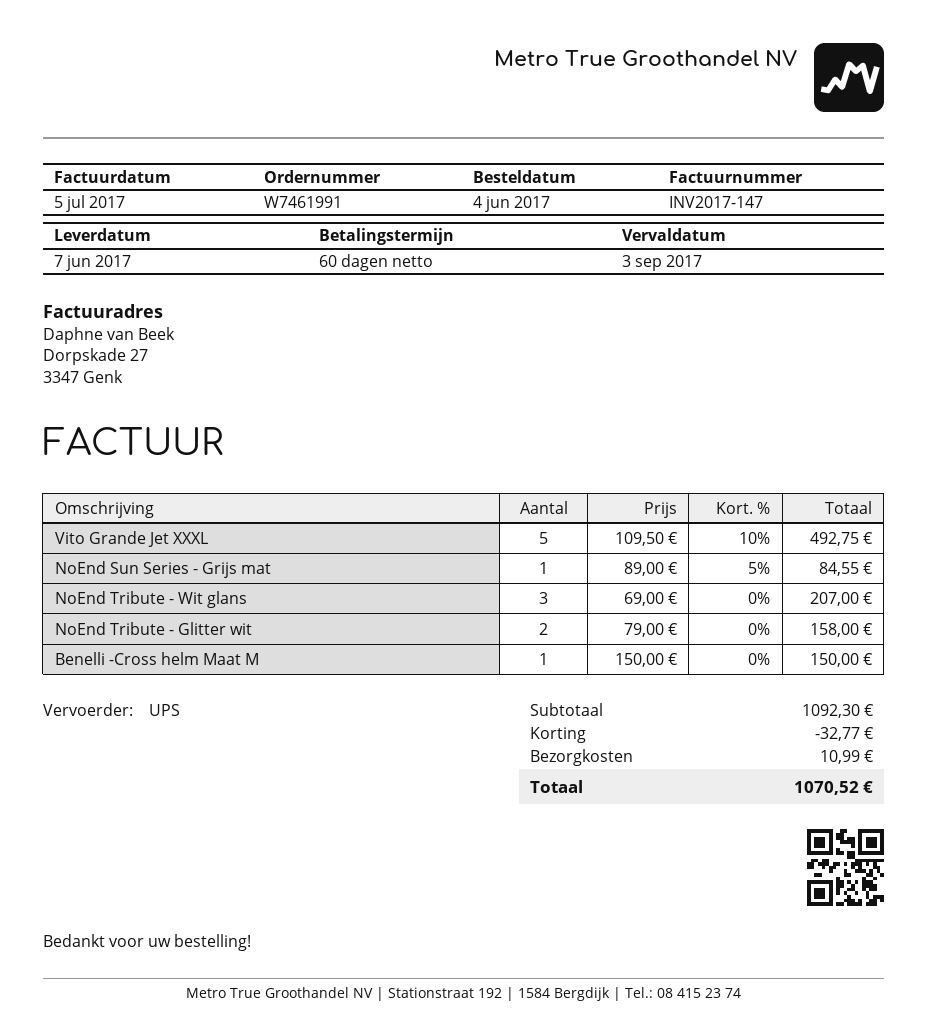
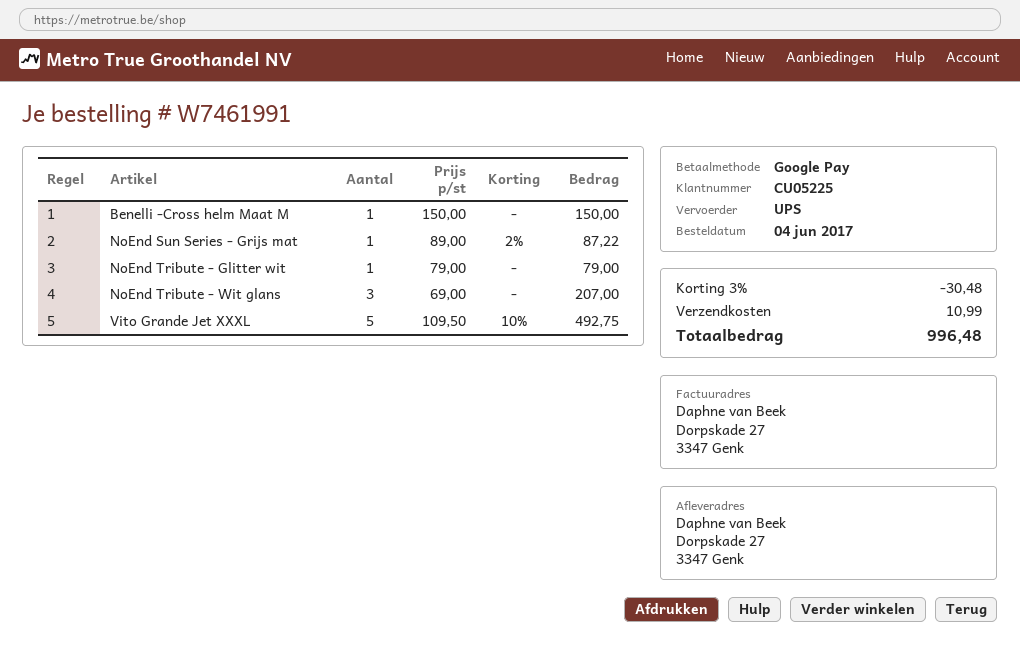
NoEnd Sun Series - Grijs mat: 1 x 89.00 - 5% = 84.55 -> 1 x 89.00 - 2% = 87.22
NoEnd Tribute - Glitter wit: 2 x 79.00 = 158.00 -> 1 x 79.00 = 79.00
discount: 32.77 -> 30.48
total: 1070.52 -> 996.48

